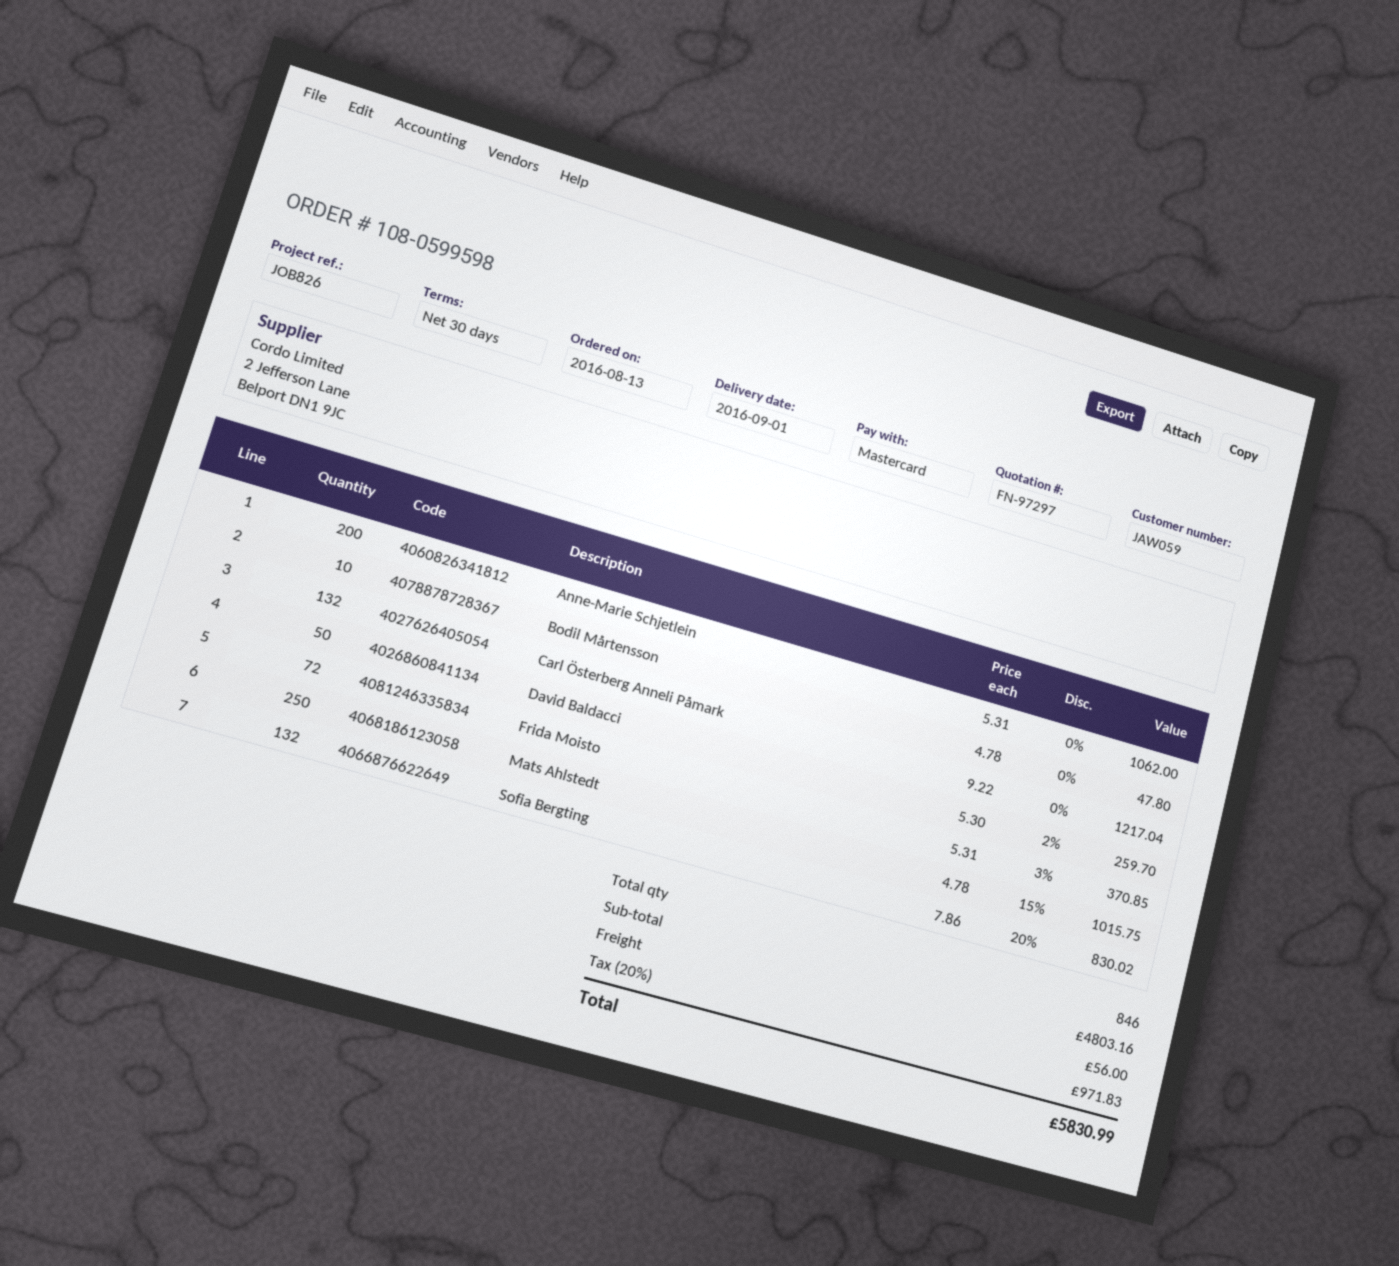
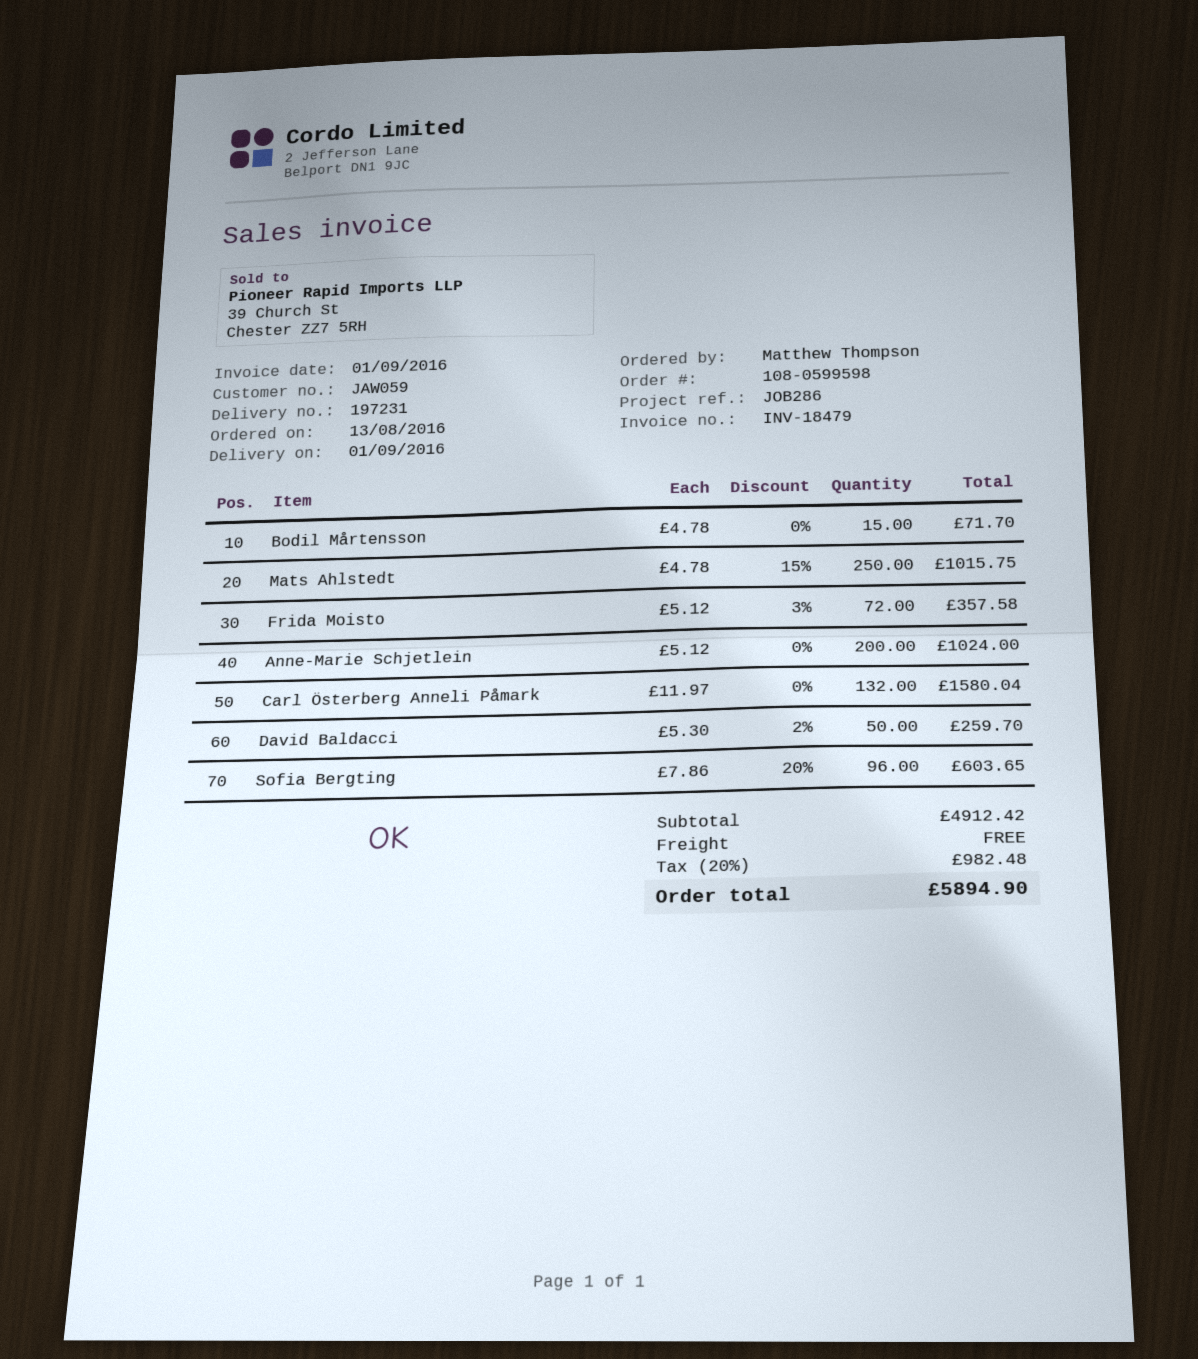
reference: JOB826 -> JOB286
Anne-Marie Schjetlein: 200 x 5.31 = 1062.00 -> 200 x 5.12 = 1024.00
Bodil Mårtensson: 10 x 4.78 = 47.80 -> 15 x 4.78 = 71.70
Carl Österberg Anneli Påmark: 132 x 9.22 = 1217.04 -> 132 x 11.97 = 1580.04
Frida Moisto: 72 x 5.31 - 3% = 370.85 -> 72 x 5.12 - 3% = 357.58
Sofia Bergting: 132 x 7.86 - 20% = 830.02 -> 96 x 7.86 - 20% = 603.65
subtotal: 4803.16 -> 4912.42
shipping: 56.00 -> 0.00
tax: 20% = 971.83 -> 20% = 982.48
total: 5830.99 -> 5894.90

